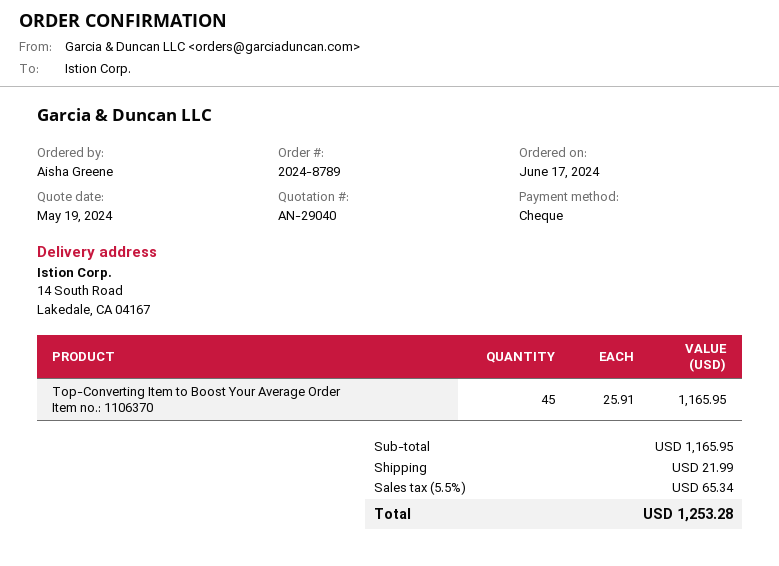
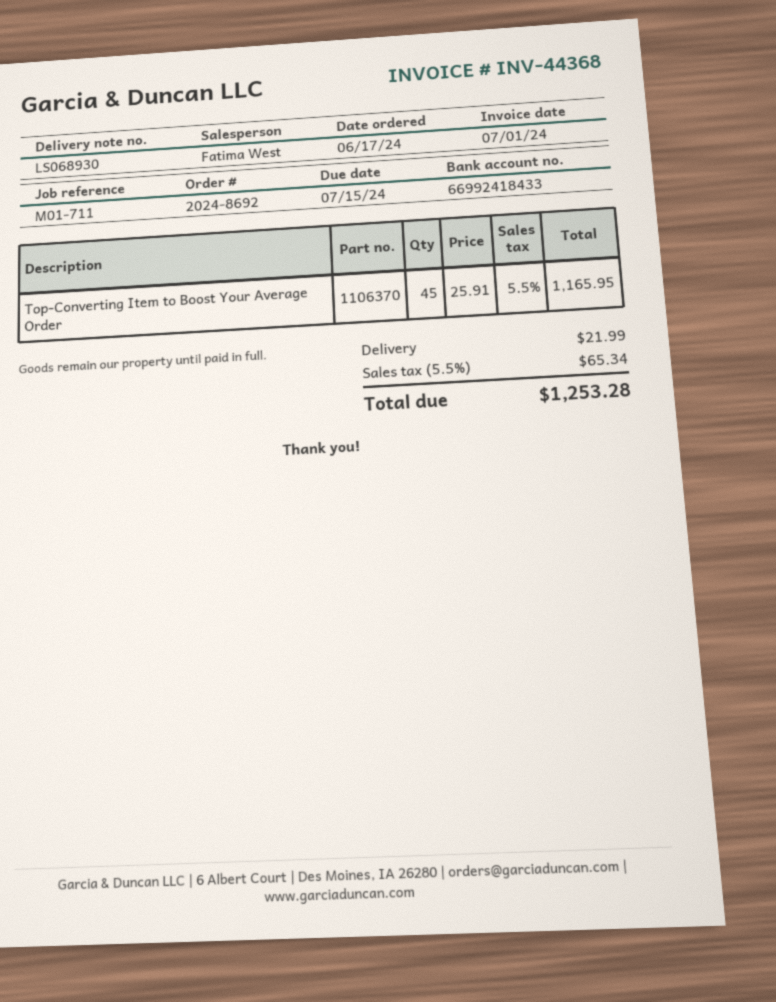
order number: 2024-8789 -> 2024-8692

